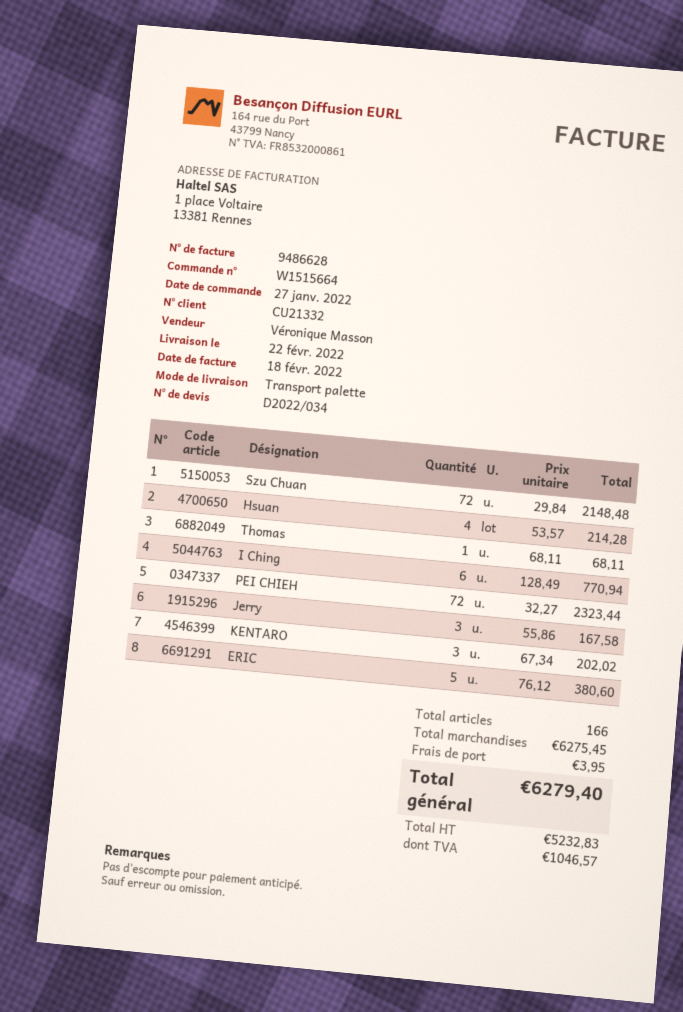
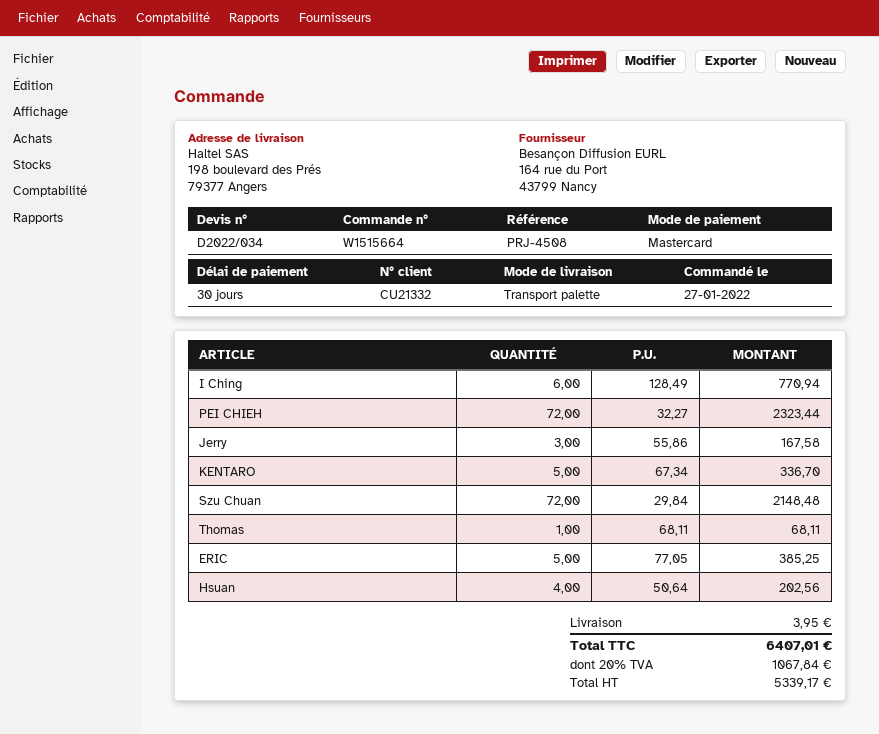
Hsuan: 4 x 53.57 = 214.28 -> 4 x 50.64 = 202.56
KENTARO: 3 x 67.34 = 202.02 -> 5 x 67.34 = 336.70
ERIC: 5 x 76.12 = 380.60 -> 5 x 77.05 = 385.25
net: 5232.83 -> 5339.17
tax: 1046.57 -> 1067.84
total: 6279.40 -> 6407.01

